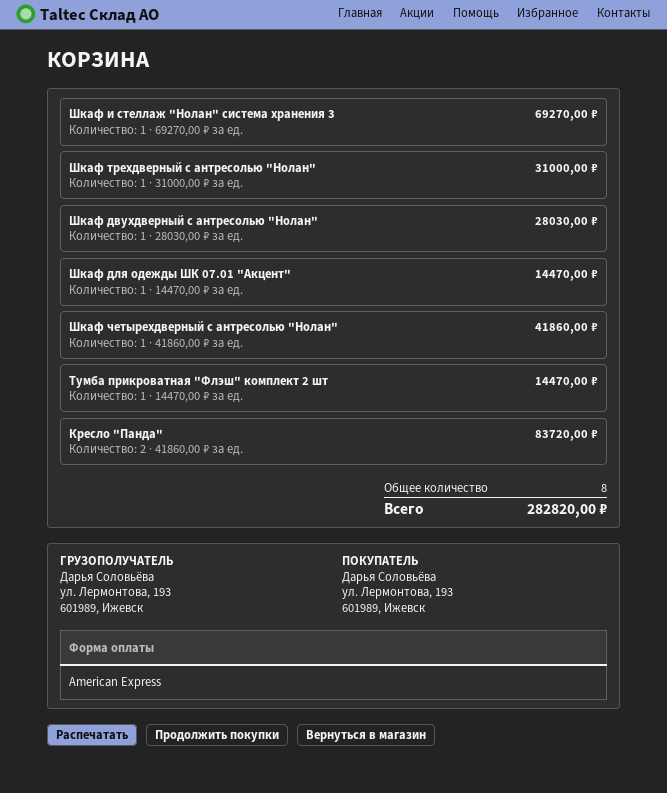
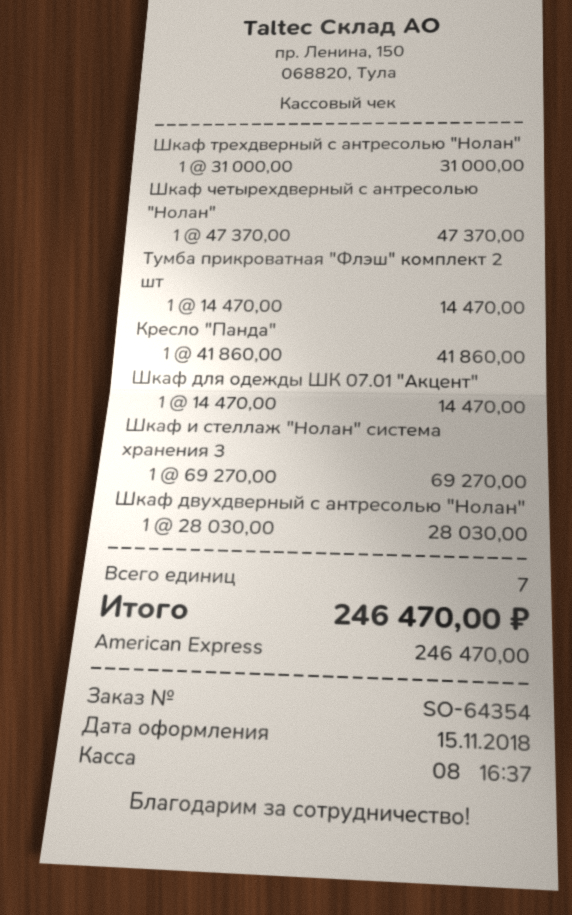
Шкаф четырехдверный с антресолью "Нолан": 1 x 41860.00 = 41860.00 -> 1 x 47370.00 = 47370.00
Кресло "Панда": 2 x 41860.00 = 83720.00 -> 1 x 41860.00 = 41860.00
total quantity: 8 -> 7
total: 282820.00 -> 246470.00

